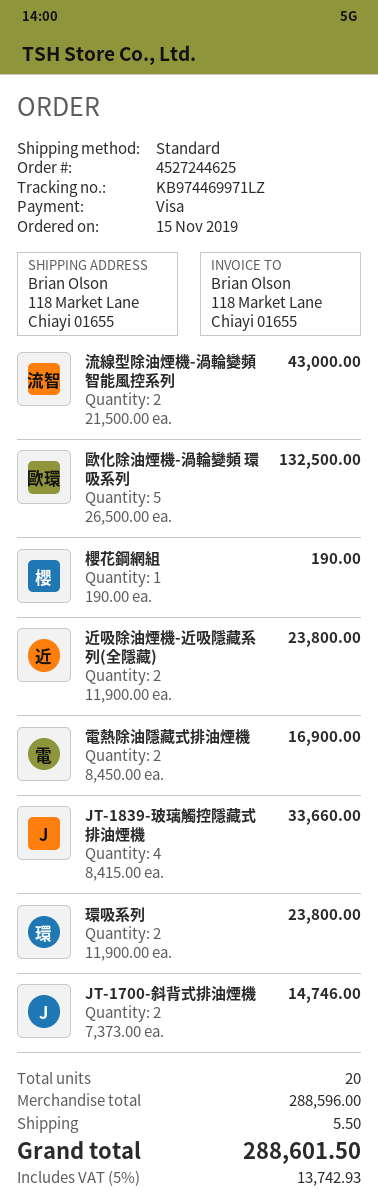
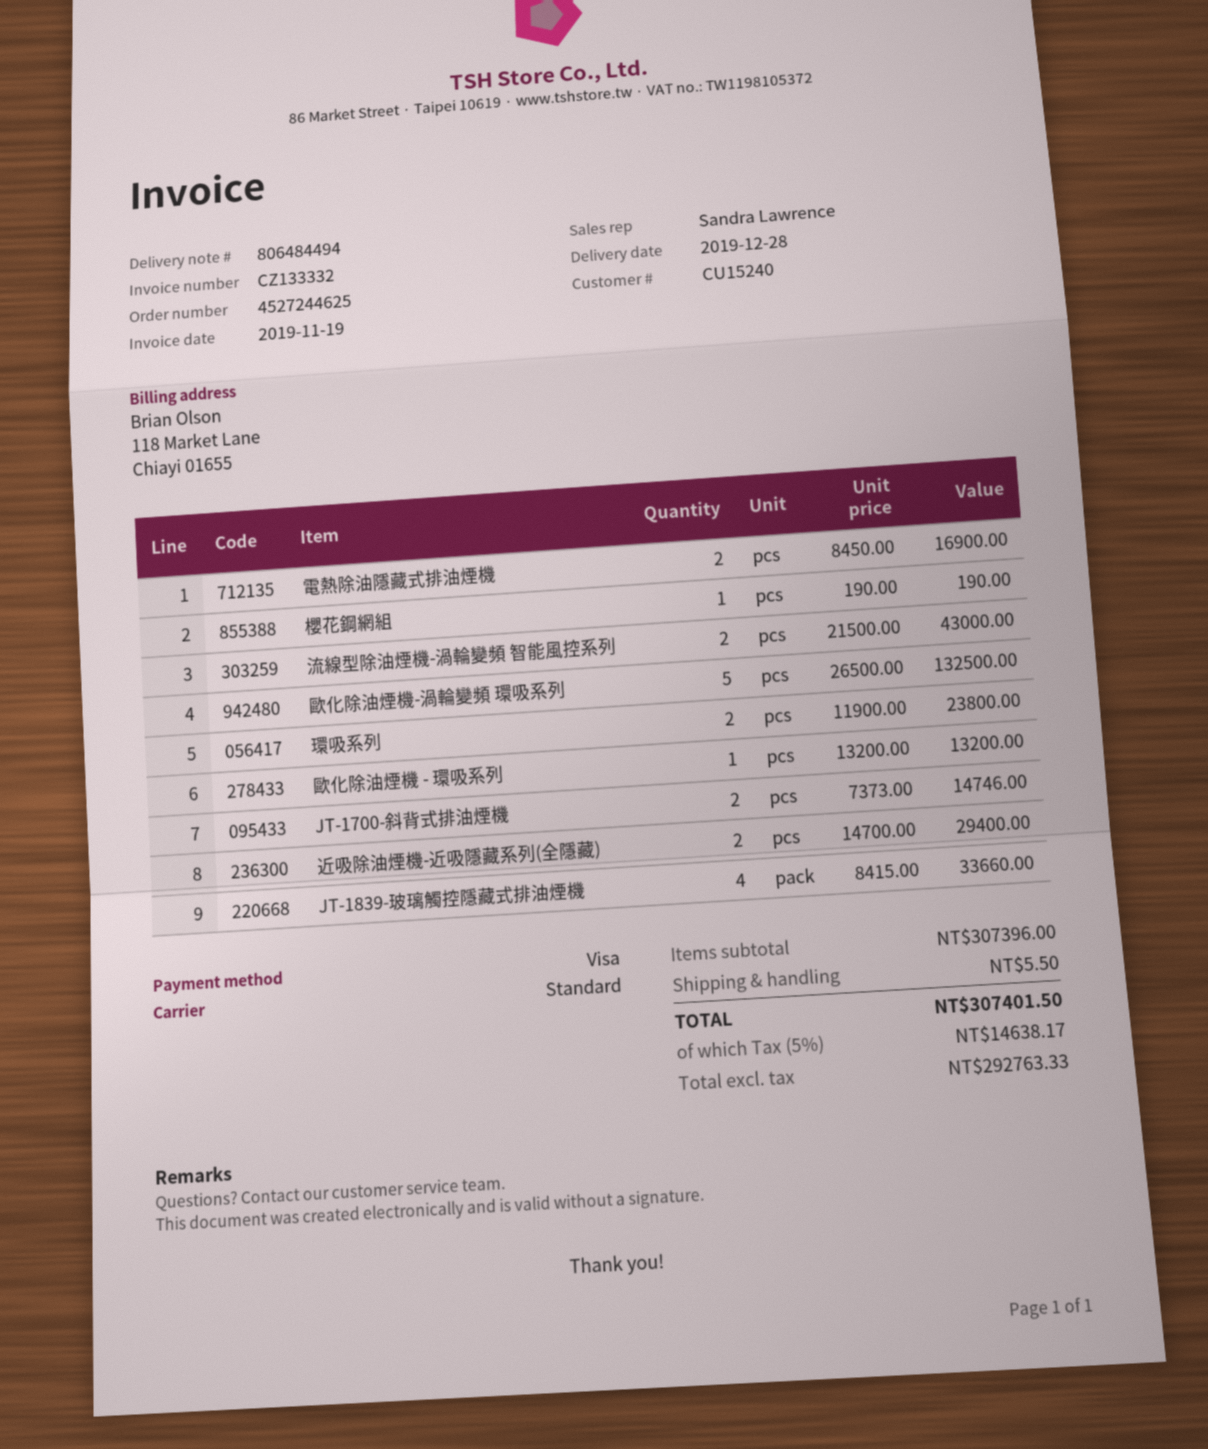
近吸除油煙機-近吸隱藏系列(全隱藏): 2 x 11900.00 = 23800.00 -> 2 x 14700.00 = 29400.00
歐化除油煙機 - 環吸系列: none -> 1 x 13200.00 = 13200.00
subtotal: 288596.00 -> 307396.00
tax: 5% = 13742.93 -> 5% = 14638.17
total: 288601.50 -> 307401.50

